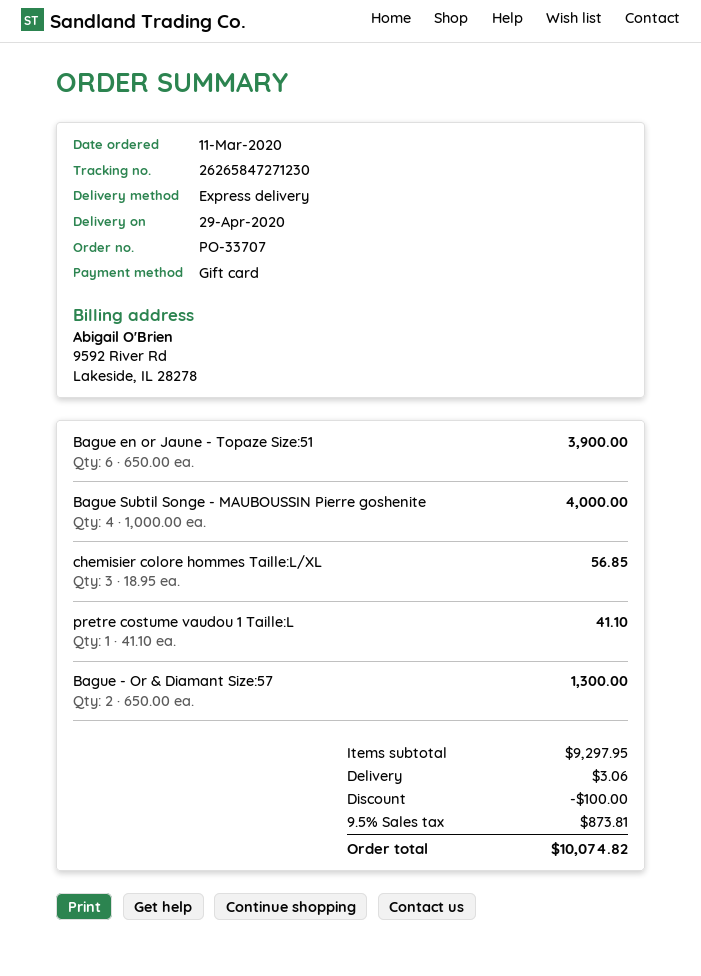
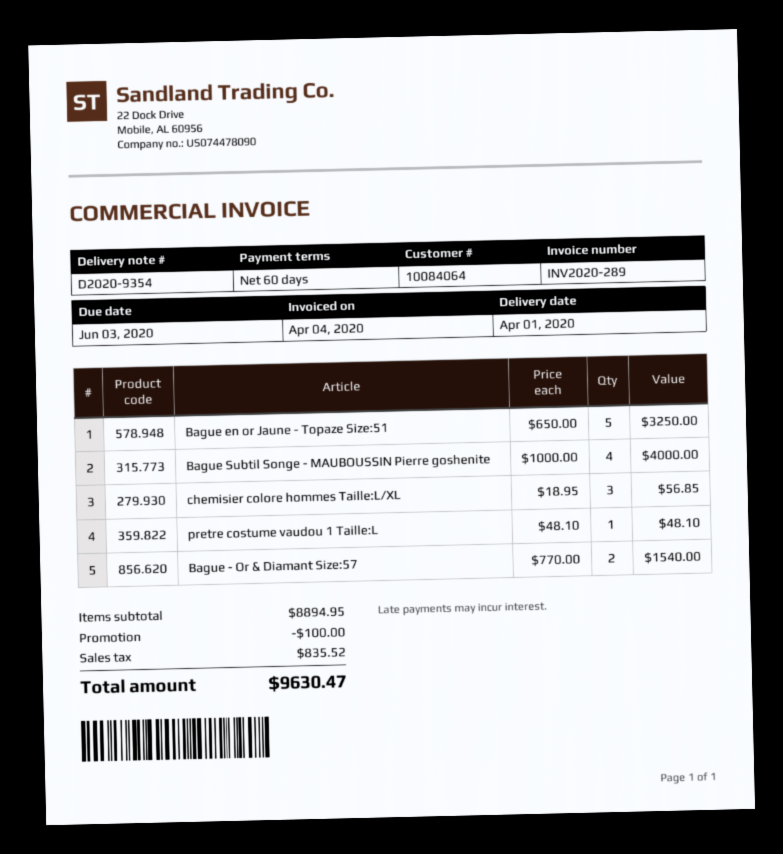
delivery date: 2020-04-29 -> 2020-04-01
Bague en or Jaune - Topaze Size:51: 6 x 650.00 = 3900.00 -> 5 x 650.00 = 3250.00
pretre costume vaudou 1 Taille:L: 1 x 41.10 = 41.10 -> 1 x 48.10 = 48.10
Bague - Or & Diamant Size:57: 2 x 650.00 = 1300.00 -> 2 x 770.00 = 1540.00
subtotal: 9297.95 -> 8894.95
shipping: 3.06 -> none
tax: 873.81 -> 835.52
total: 10074.82 -> 9630.47

